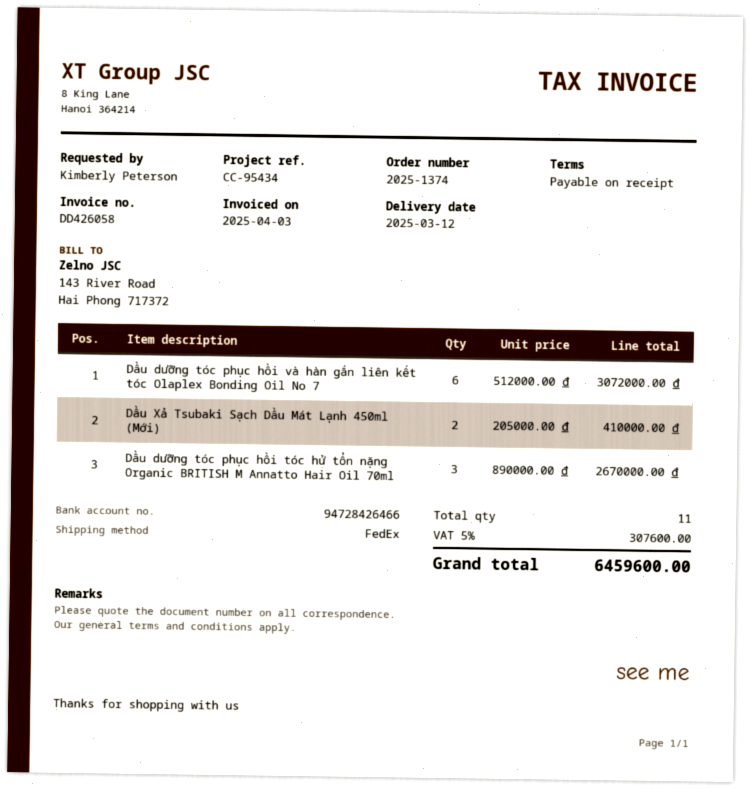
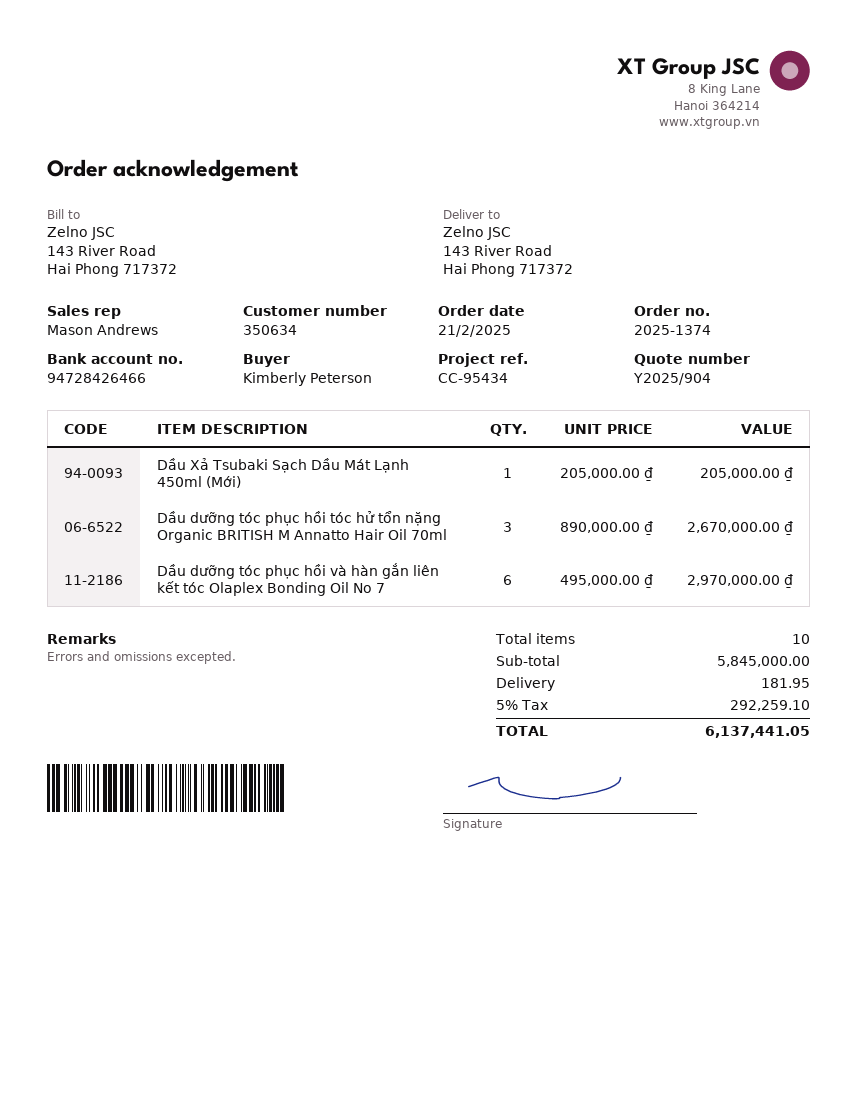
Dầu dưỡng tóc phục hồi và hàn gắn liên kết tóc Olaplex Bonding Oil No 7: 6 x 512000.00 = 3072000.00 -> 6 x 495000.00 = 2970000.00
Dầu Xả Tsubaki Sạch Dầu Mát Lạnh 450ml (Mới): 2 x 205000.00 = 410000.00 -> 1 x 205000.00 = 205000.00
total quantity: 11 -> 10
shipping: none -> 181.95
tax: 5% = 307600.00 -> 5% = 292259.10
total: 6459600.00 -> 6137441.05

